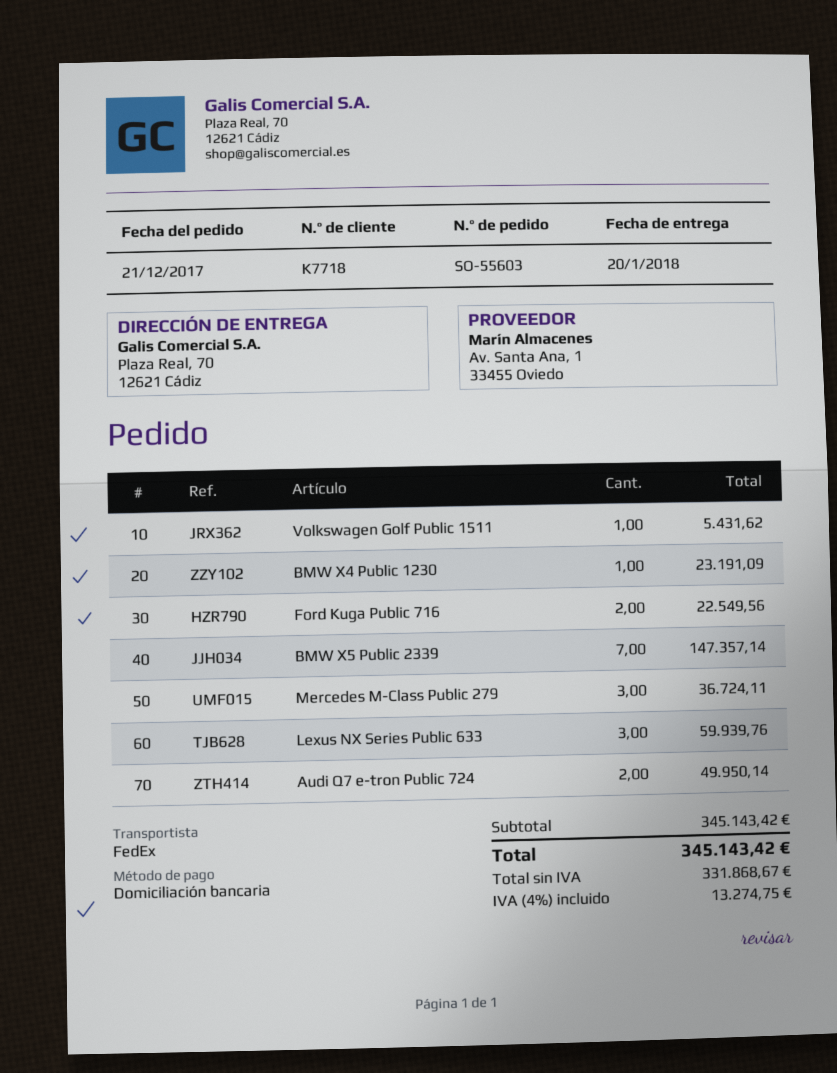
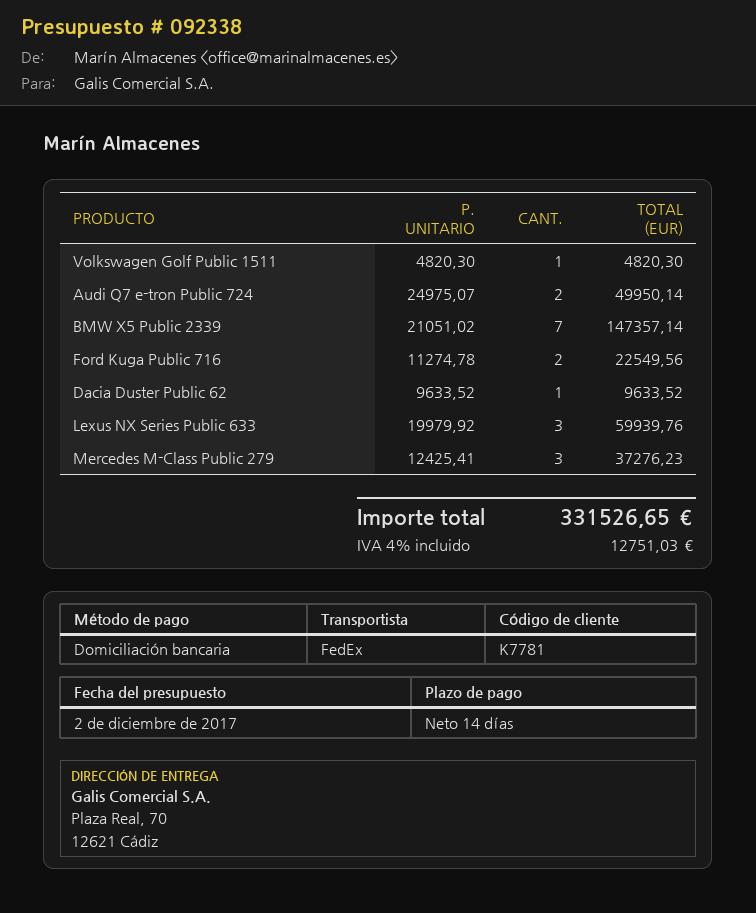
customer number: K7718 -> K7781
Volkswagen Golf Public 1511: 1 for 5431.62 -> 1 for 4820.30
BMW X4 Public 1230: 1 for 23191.09 -> none
Mercedes M-Class Public 279: 3 for 36724.11 -> 3 for 37276.23
Dacia Duster Public 62: none -> 1 for 9633.52
tax: 4% = 13274.75 -> 4% = 12751.03
total: 345143.42 -> 331526.65

